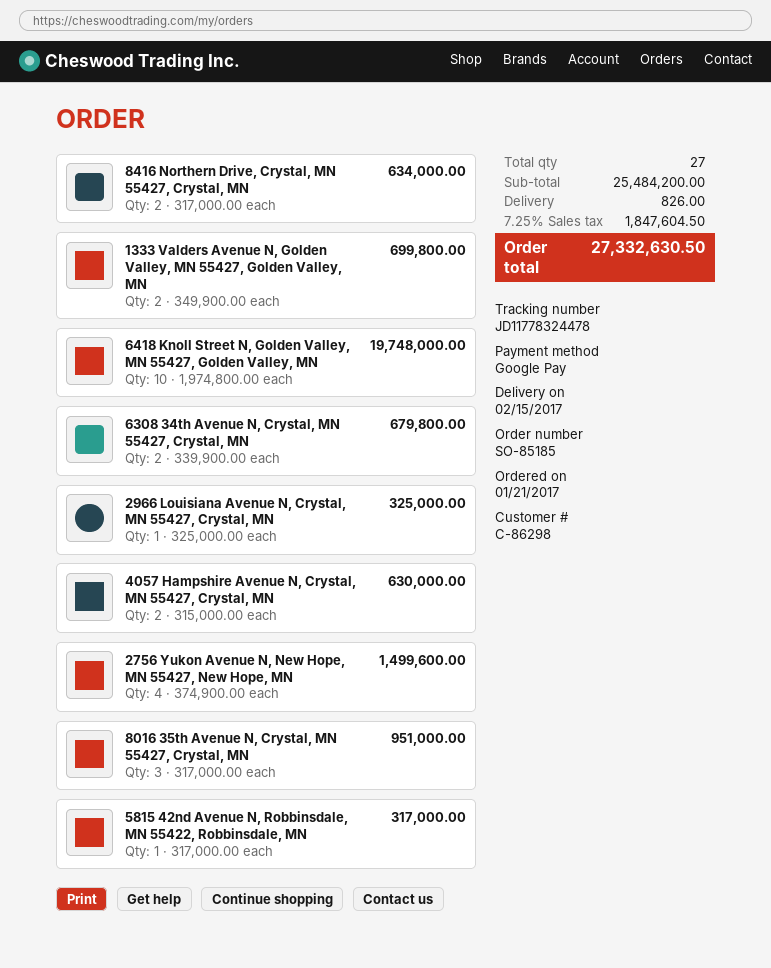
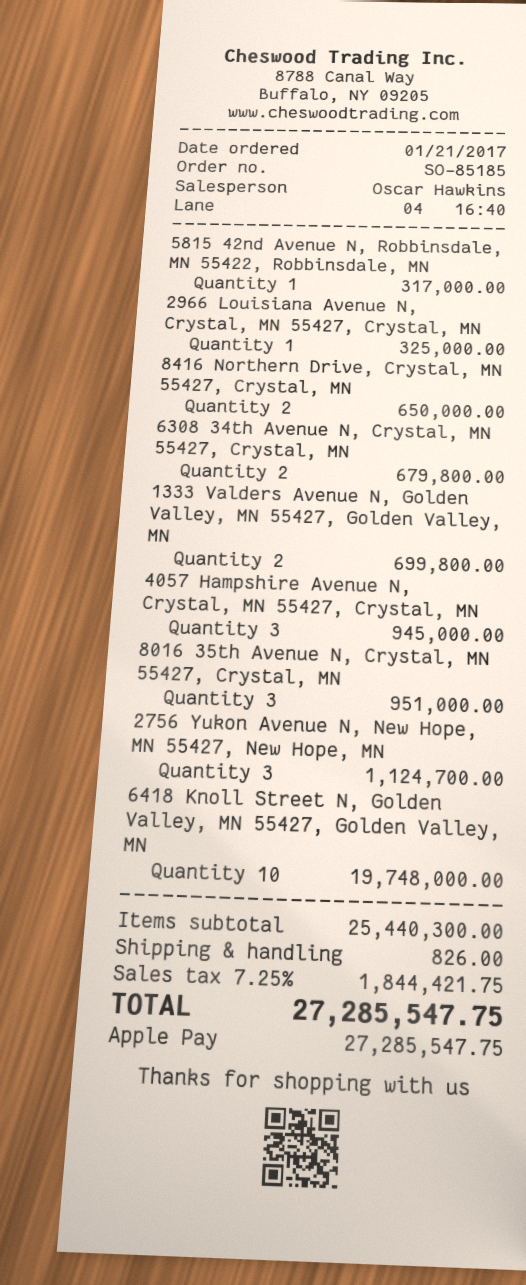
payment method: Google Pay -> Apple Pay
8416 Northern Drive, Crystal, MN 55427, Crystal, MN: 2 for 634000.00 -> 2 for 650000.00
4057 Hampshire Avenue N, Crystal, MN 55427, Crystal, MN: 2 for 630000.00 -> 3 for 945000.00
2756 Yukon Avenue N, New Hope, MN 55427, New Hope, MN: 4 for 1499600.00 -> 3 for 1124700.00
subtotal: 25484200.00 -> 25440300.00
tax: 7.25% = 1847604.50 -> 7.25% = 1844421.75
total: 27332630.50 -> 27285547.75

